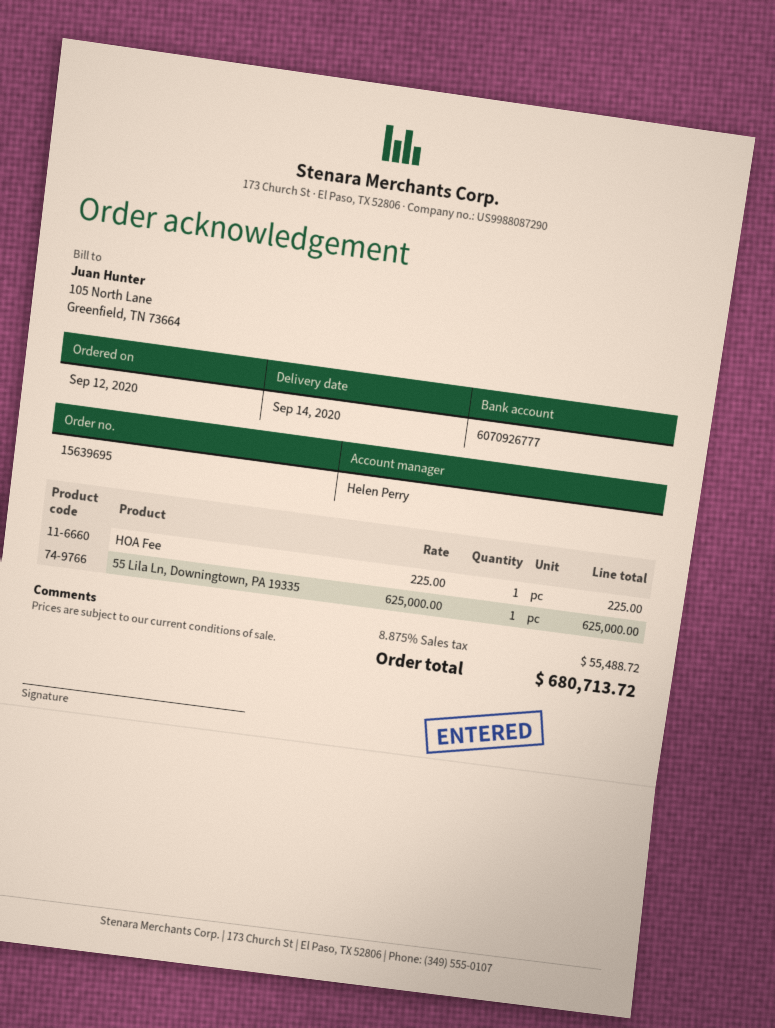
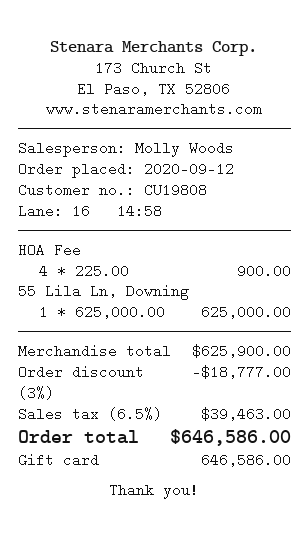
sales rep: Helen Perry -> Molly Woods
HOA Fee: 1 x 225.00 = 225.00 -> 4 x 225.00 = 900.00
discount: none -> 3% = 18777.00
tax: 8.875% = 55488.72 -> 6.5% = 39463.00
total: 680713.72 -> 646586.00

